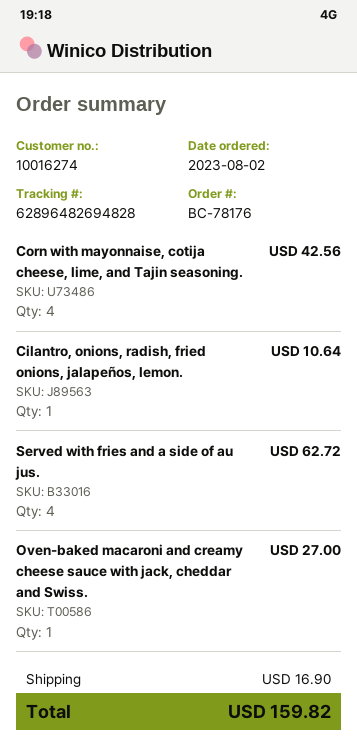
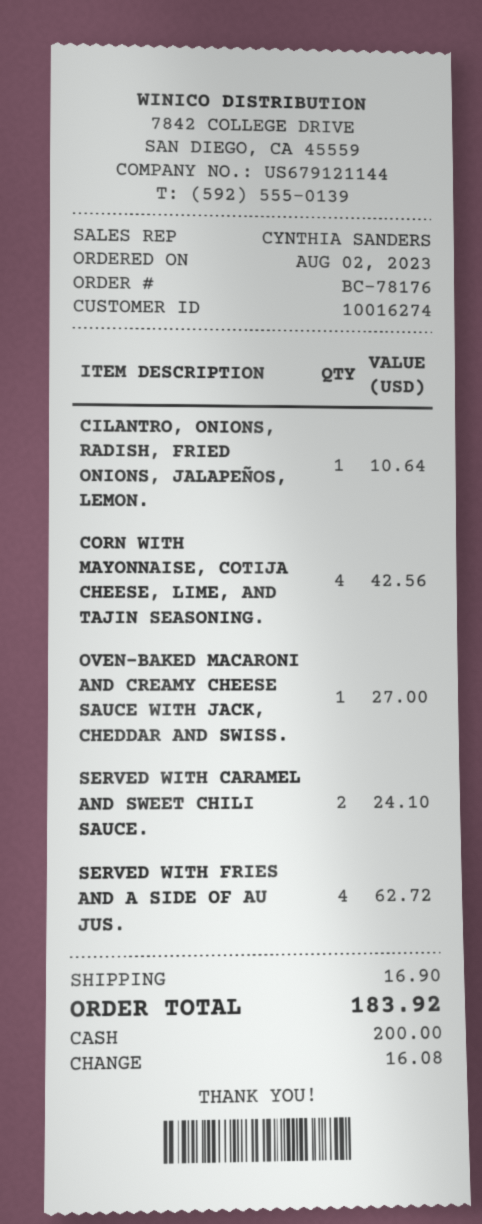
SERVED WITH CARAMEL AND SWEET CHILI SAUCE.: none -> 2 for 24.10
total: 159.82 -> 183.92

